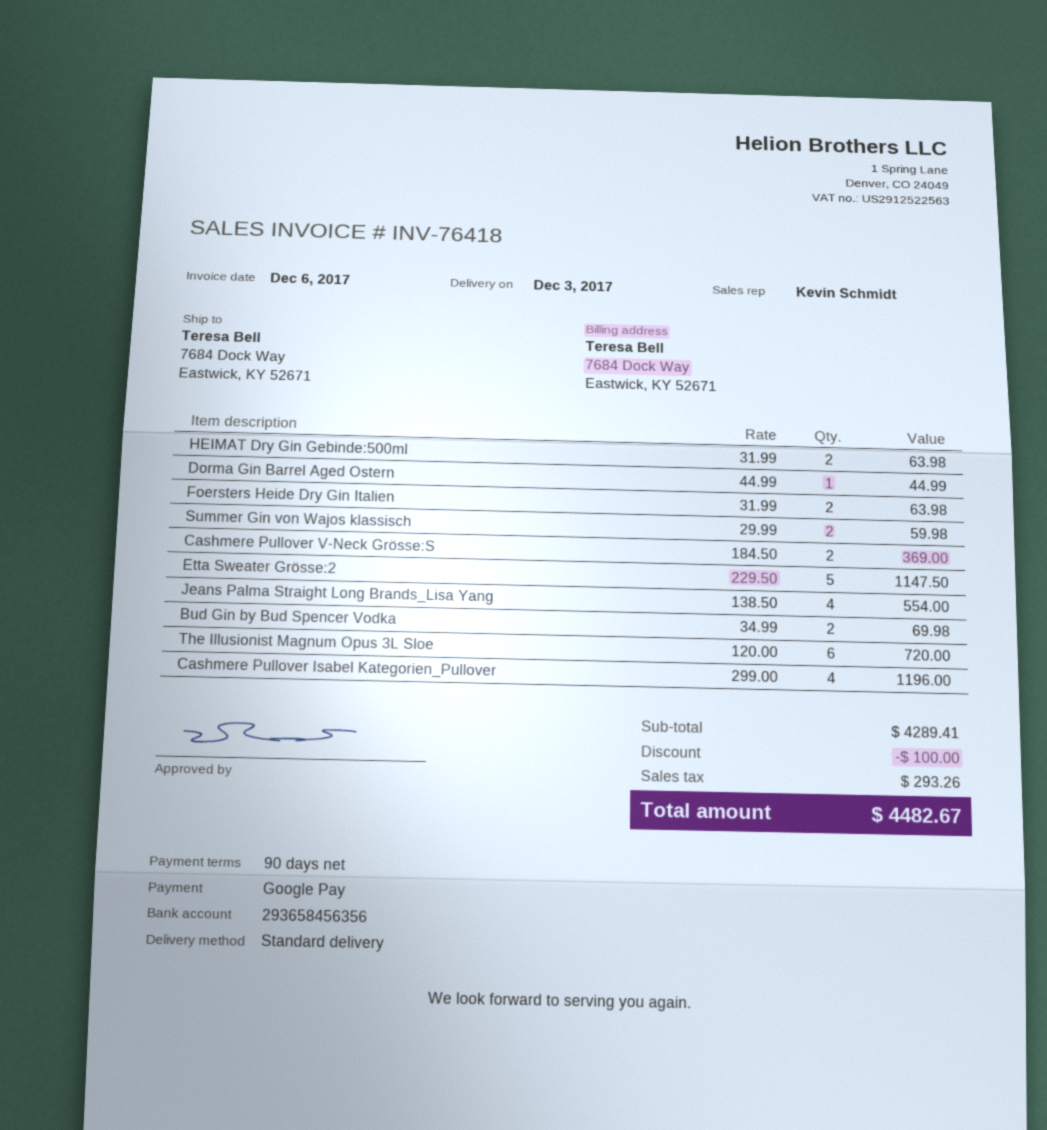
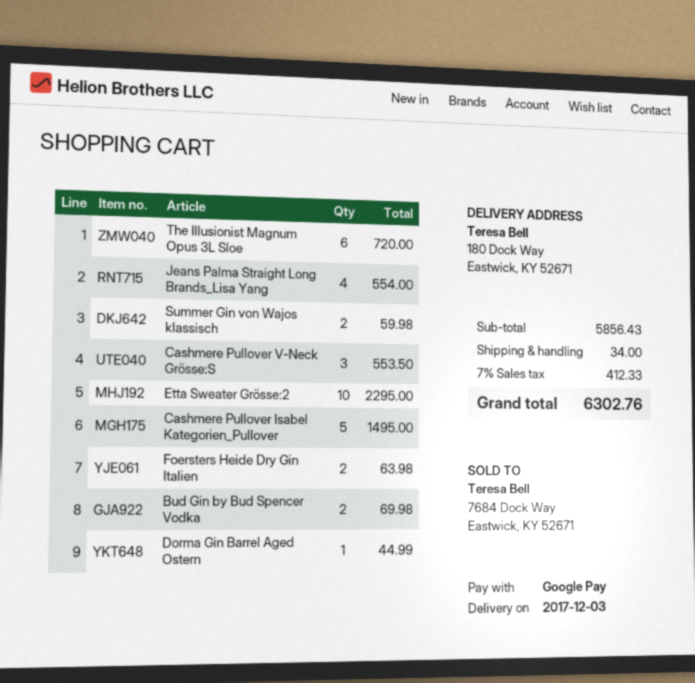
ship to: 7684 Dock Way, Eastwick, KY 52671 -> 180 Dock Way, Eastwick, KY 52671
HEIMAT Dry Gin Gebinde:500ml: 2 for 63.98 -> none
Cashmere Pullover V-Neck Grösse:S: 2 for 369.00 -> 3 for 553.50
Etta Sweater Grösse:2: 5 for 1147.50 -> 10 for 2295.00
Cashmere Pullover Isabel Kategorien_Pullover: 4 for 1196.00 -> 5 for 1495.00
subtotal: 4289.41 -> 5856.43
discount: 100.00 -> none
shipping: none -> 34.00
tax: 293.26 -> 412.33
total: 4482.67 -> 6302.76

